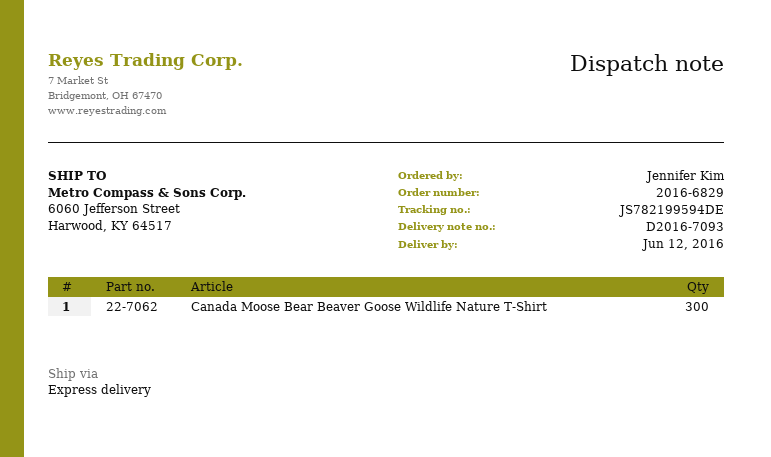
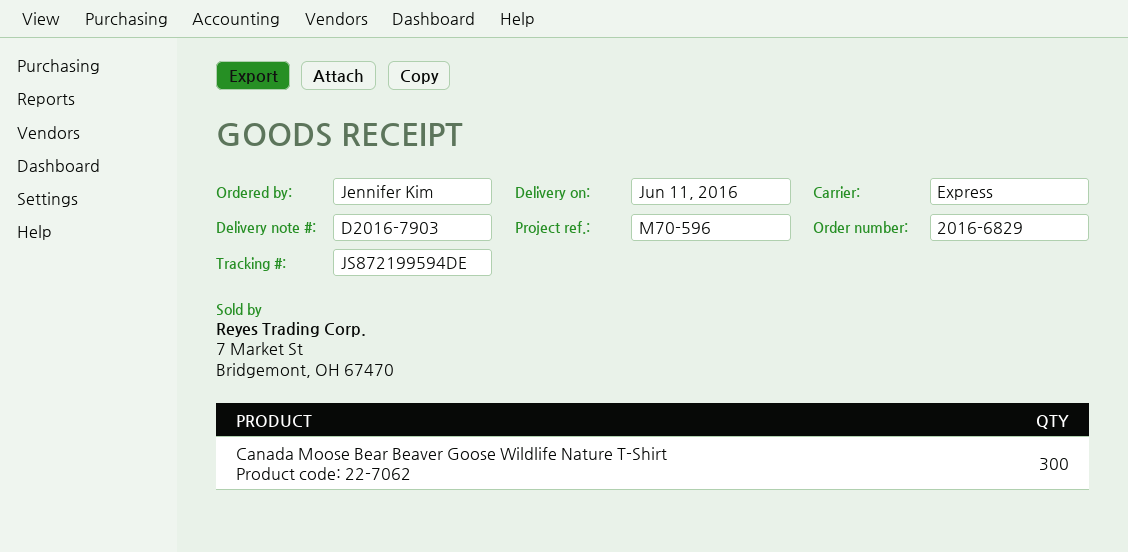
delivery note number: D2016-7093 -> D2016-7903
delivery date: 2016-06-12 -> 2016-06-11
tracking number: JS782199594DE -> JS872199594DE

